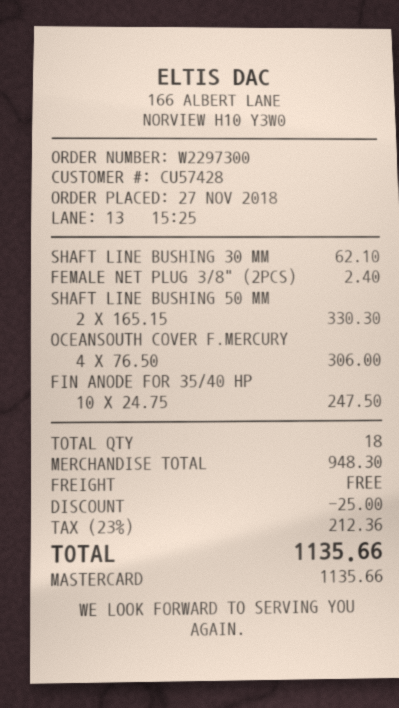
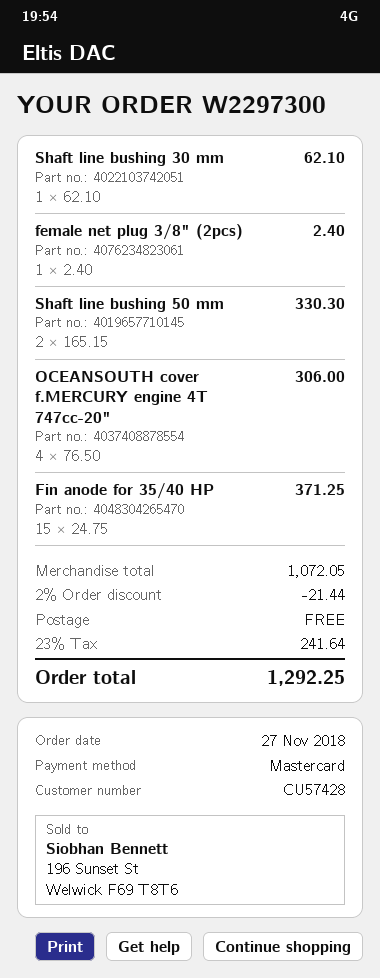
FIN ANODE FOR 35/40 HP: 10 x 24.75 = 247.50 -> 15 x 24.75 = 371.25
subtotal: 948.30 -> 1072.05
discount: 25.00 -> 21.44
tax: 23% = 212.36 -> 23% = 241.64
total: 1135.66 -> 1292.25

